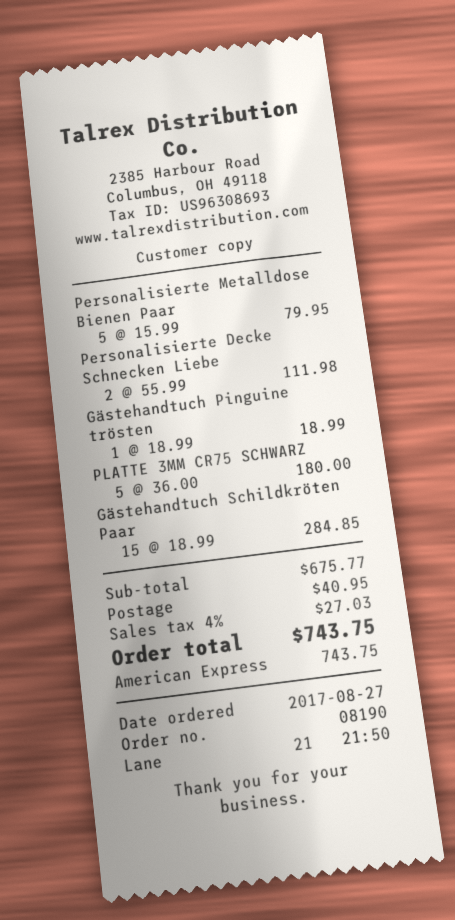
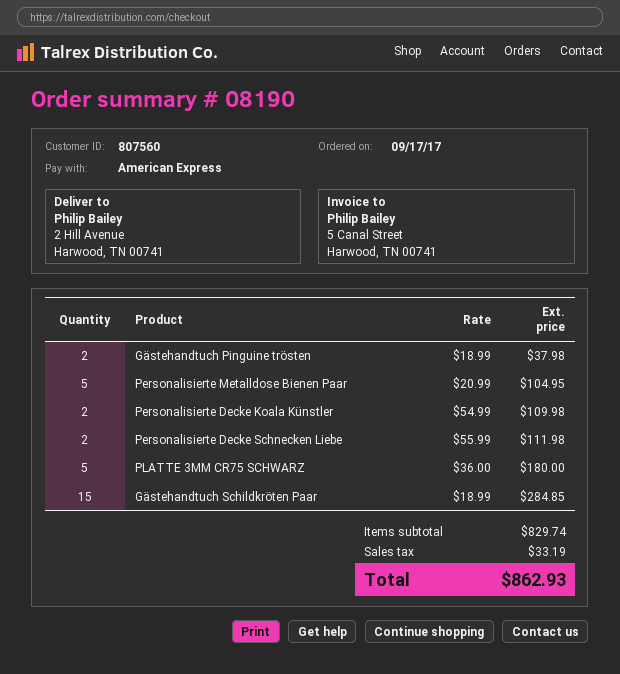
order date: 2017-08-27 -> 2017-09-17
Personalisierte Metalldose Bienen Paar: 5 x 15.99 = 79.95 -> 5 x 20.99 = 104.95
Gästehandtuch Pinguine trösten: 1 x 18.99 = 18.99 -> 2 x 18.99 = 37.98
Personalisierte Decke Koala Künstler: none -> 2 x 54.99 = 109.98
subtotal: 675.77 -> 829.74
shipping: 40.95 -> none
tax: 27.03 -> 33.19
total: 743.75 -> 862.93

